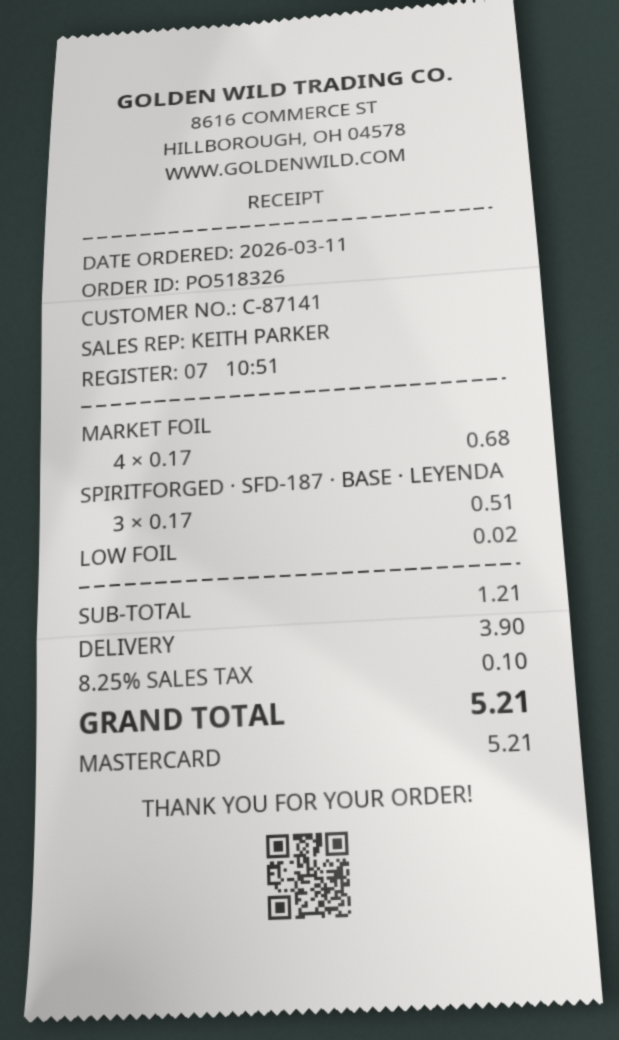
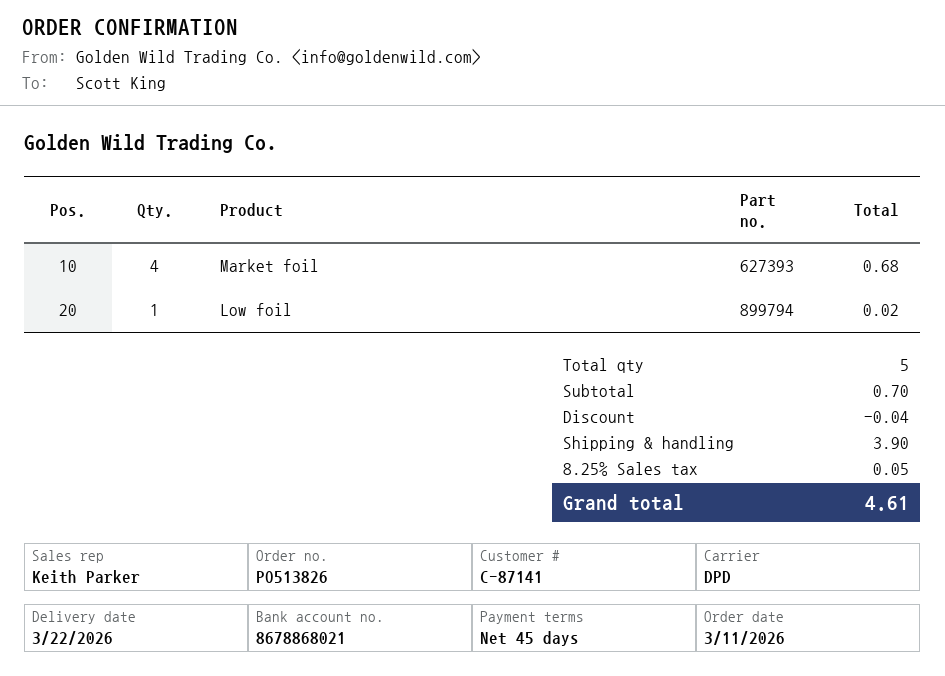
order number: PO518326 -> PO513826
SPIRITFORGED · SFD-187 · BASE · LEYENDA: 3 for 0.51 -> none
subtotal: 1.21 -> 0.70
discount: none -> 0.04
tax: 8.25% = 0.10 -> 8.25% = 0.05
total: 5.21 -> 4.61

